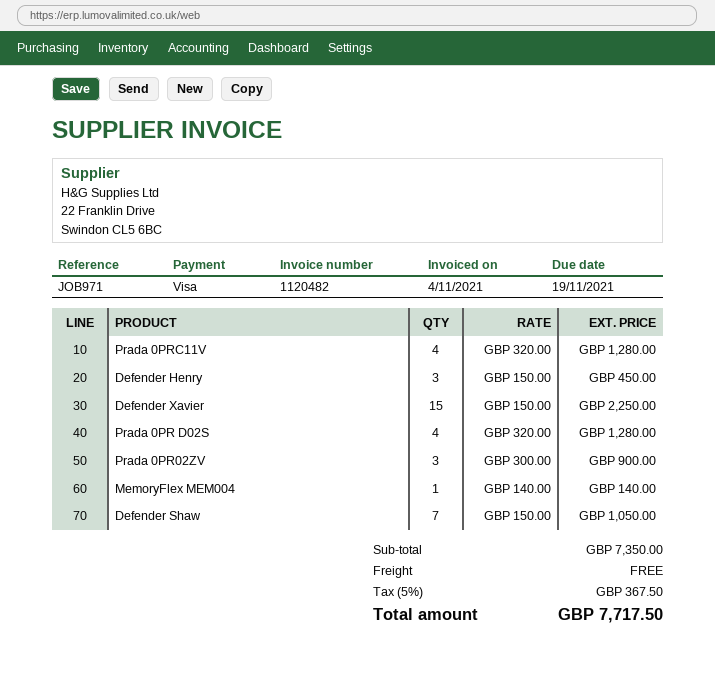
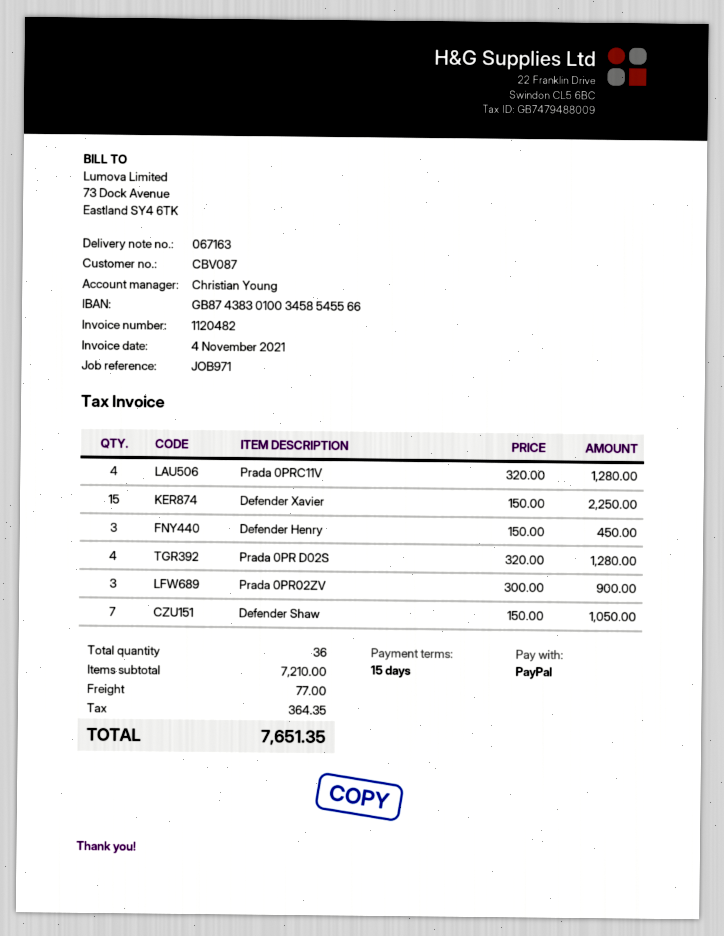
payment method: Visa -> PayPal
MemoryFlex MEM004: 1 x 140.00 = 140.00 -> none
subtotal: 7350.00 -> 7210.00
shipping: 0.00 -> 77.00
tax: 367.50 -> 364.35
total: 7717.50 -> 7651.35

